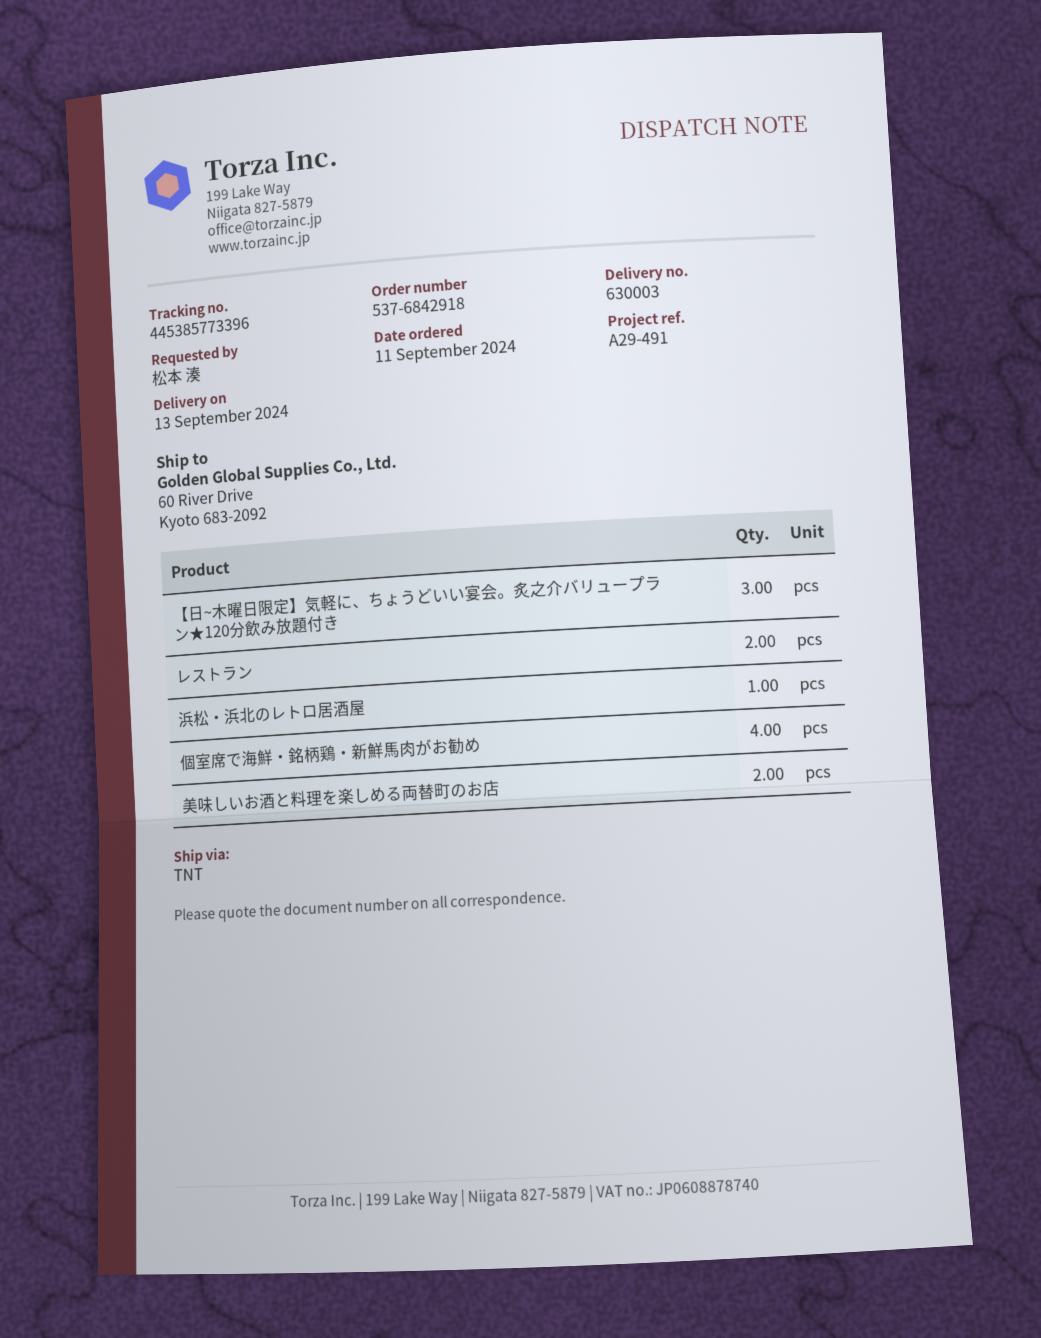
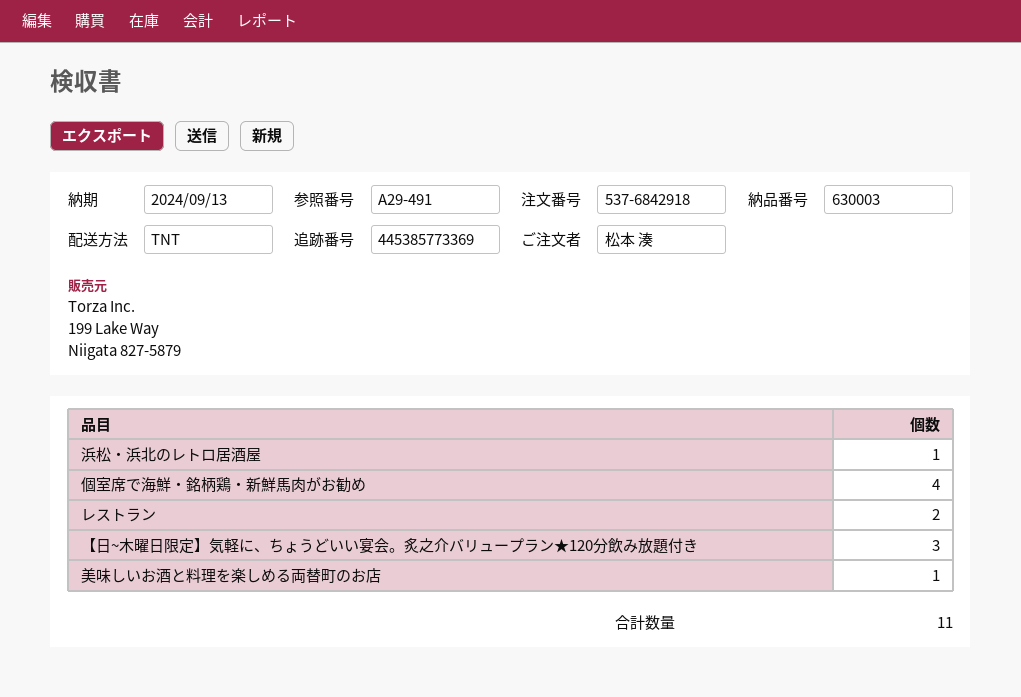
tracking number: 445385773396 -> 445385773369
美味しいお酒と料理を楽しめる両替町のお店: 2 -> 1

